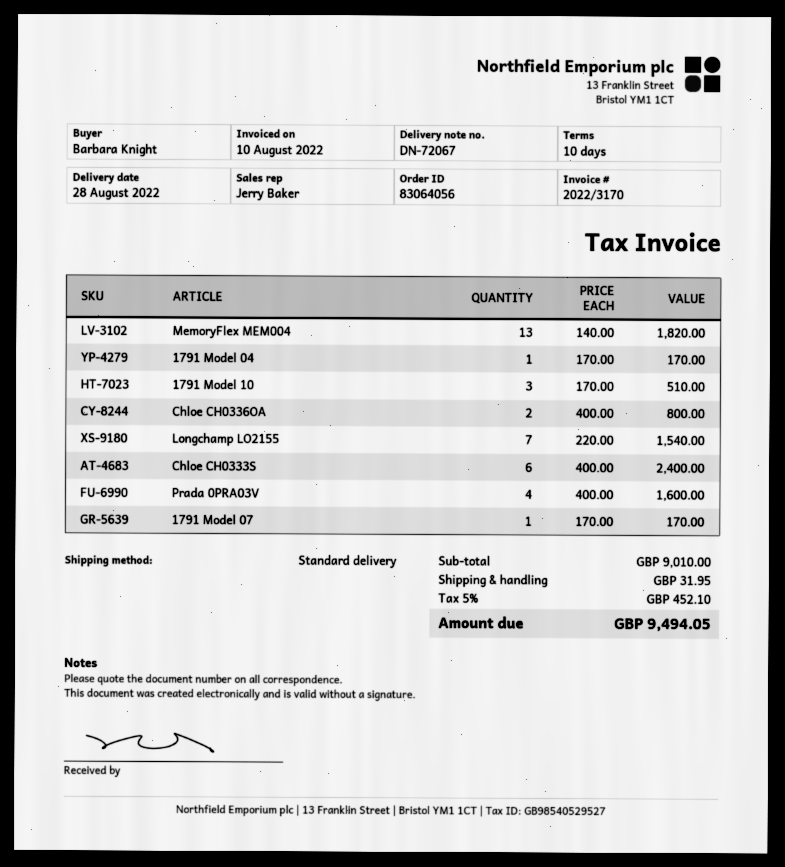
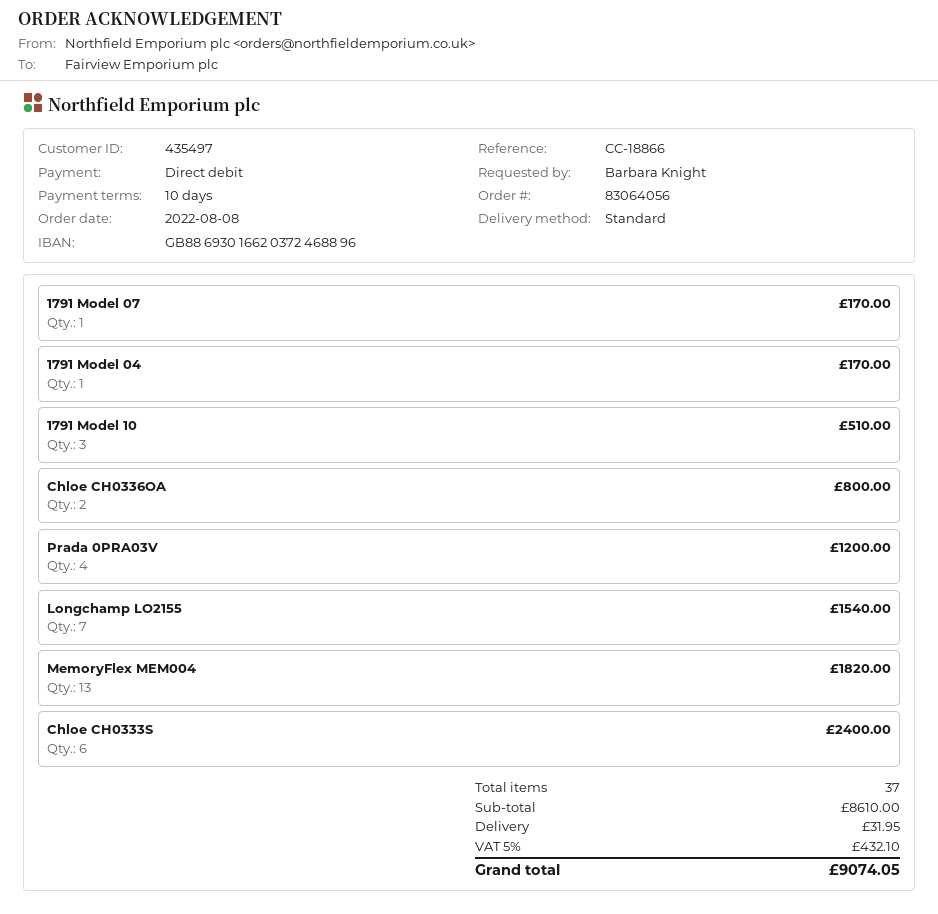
Prada 0PRA03V: 4 for 1600.00 -> 4 for 1200.00
subtotal: 9010.00 -> 8610.00
tax: 5% = 452.10 -> 5% = 432.10
total: 9494.05 -> 9074.05

